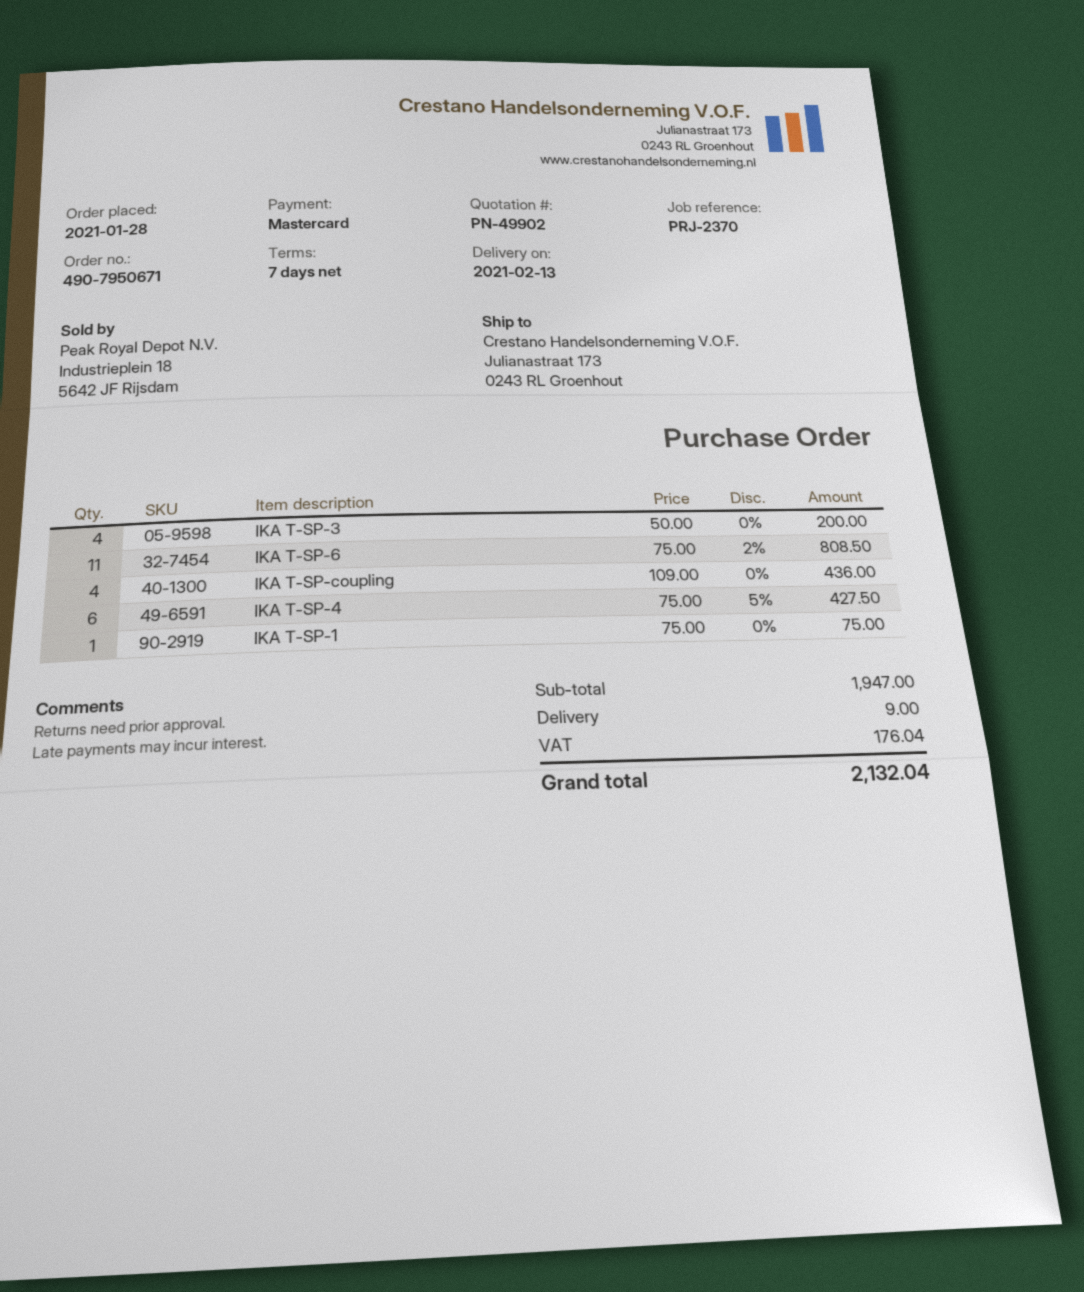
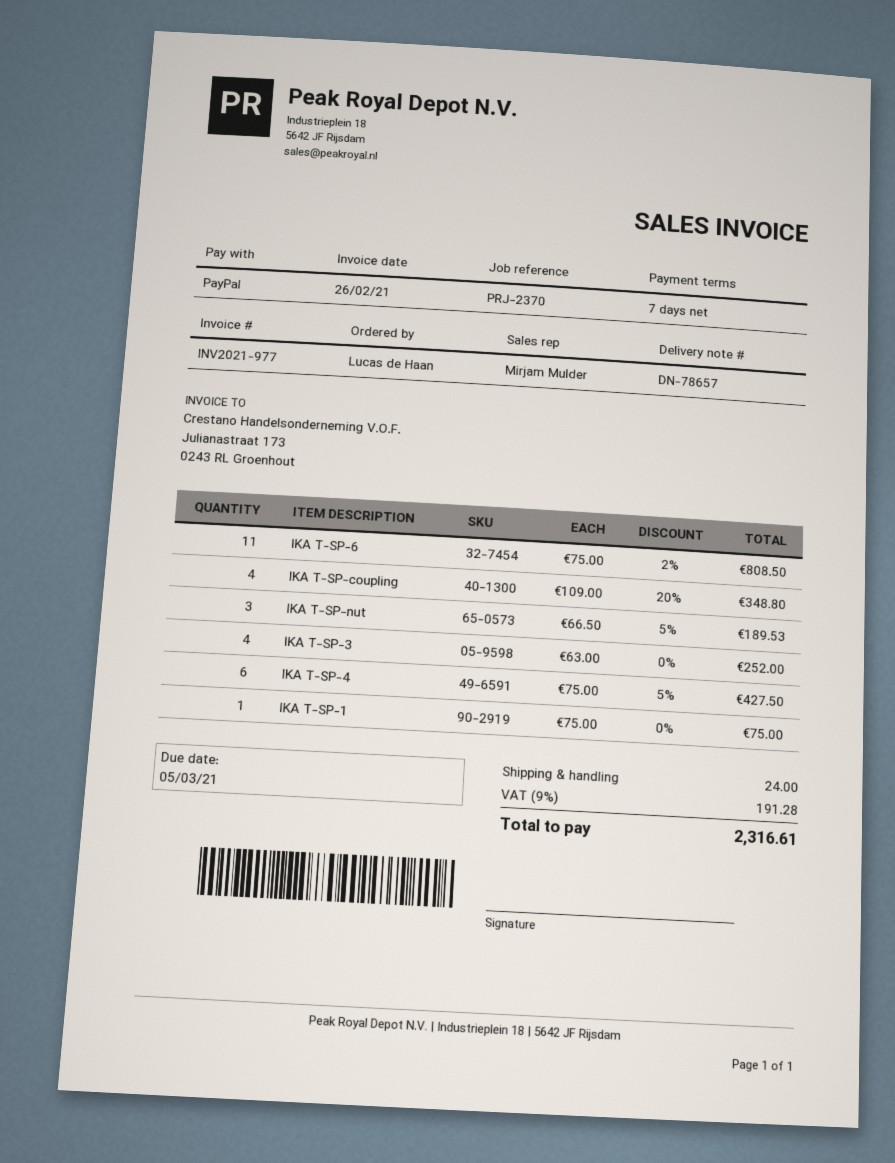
payment method: Mastercard -> PayPal
IKA T-SP-3: 4 x 50.00 = 200.00 -> 4 x 63.00 = 252.00
IKA T-SP-coupling: 4 x 109.00 = 436.00 -> 4 x 109.00 - 20% = 348.80
IKA T-SP-nut: none -> 3 x 66.50 - 5% = 189.53
shipping: 9.00 -> 24.00
tax: 176.04 -> 191.28
total: 2132.04 -> 2316.61

